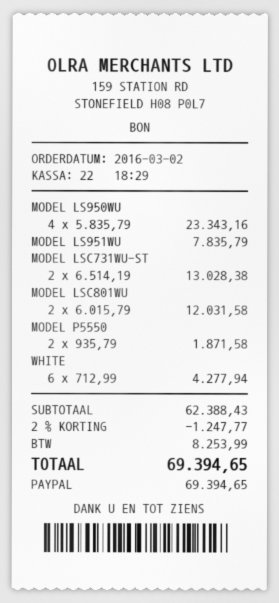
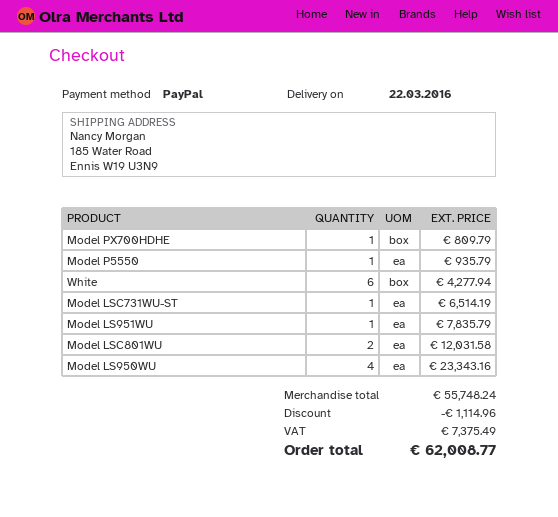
MODEL LSC731WU-ST: 2 for 13028.38 -> 1 for 6514.19
MODEL P5550: 2 for 1871.58 -> 1 for 935.79
Model PX700HDHE: none -> 1 for 809.79
subtotal: 62388.43 -> 55748.24
discount: 1247.77 -> 1114.96
tax: 8253.99 -> 7375.49
total: 69394.65 -> 62008.77

